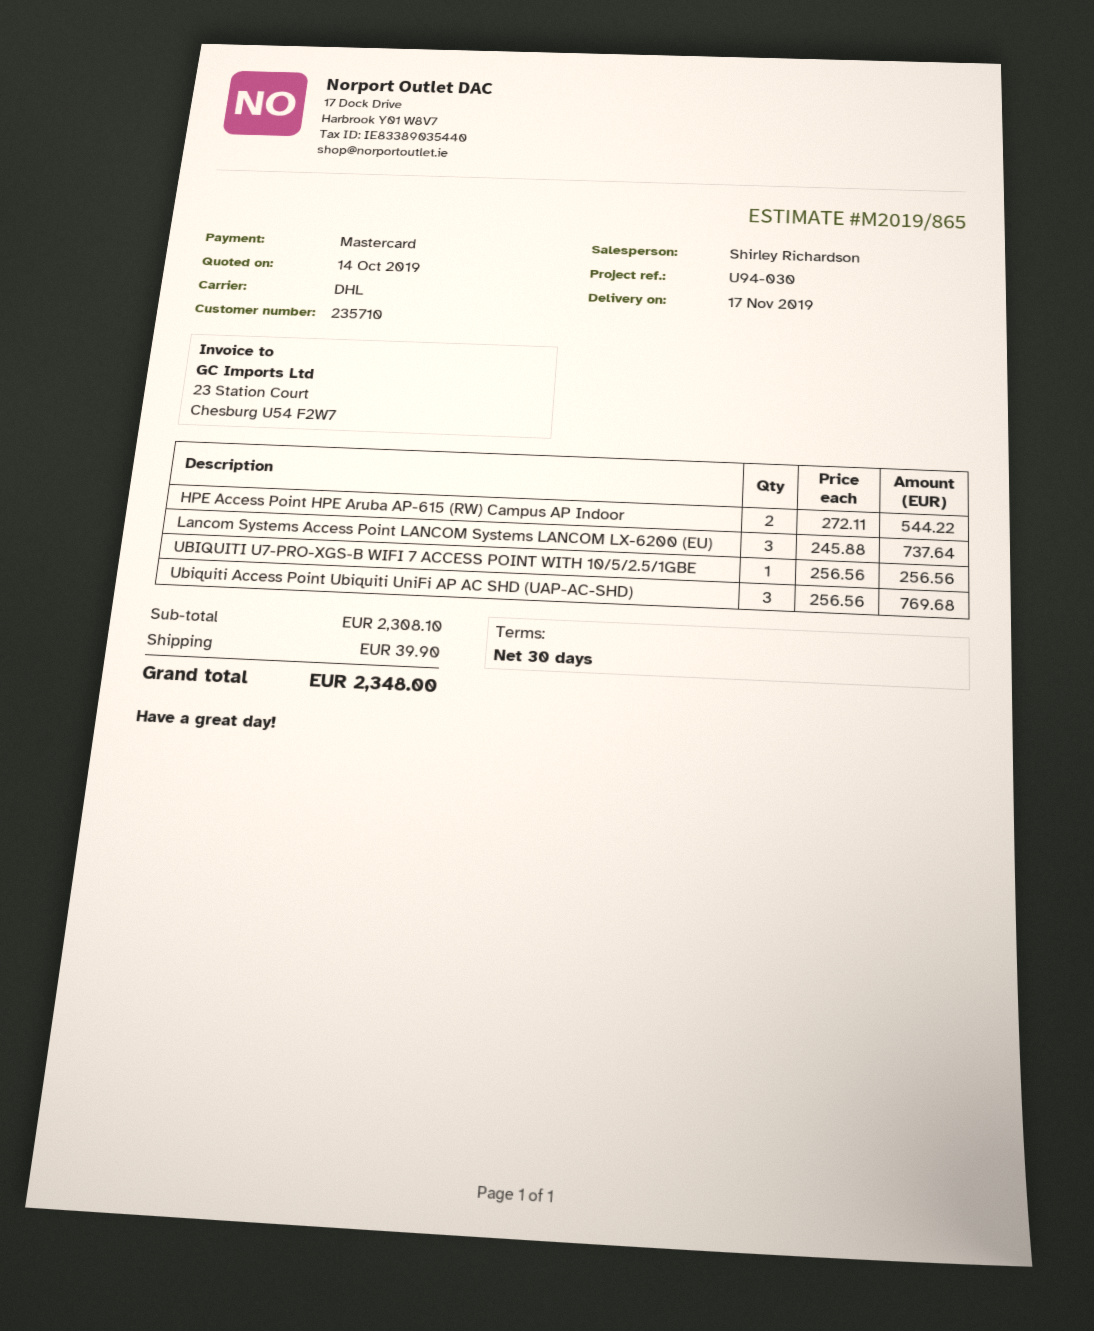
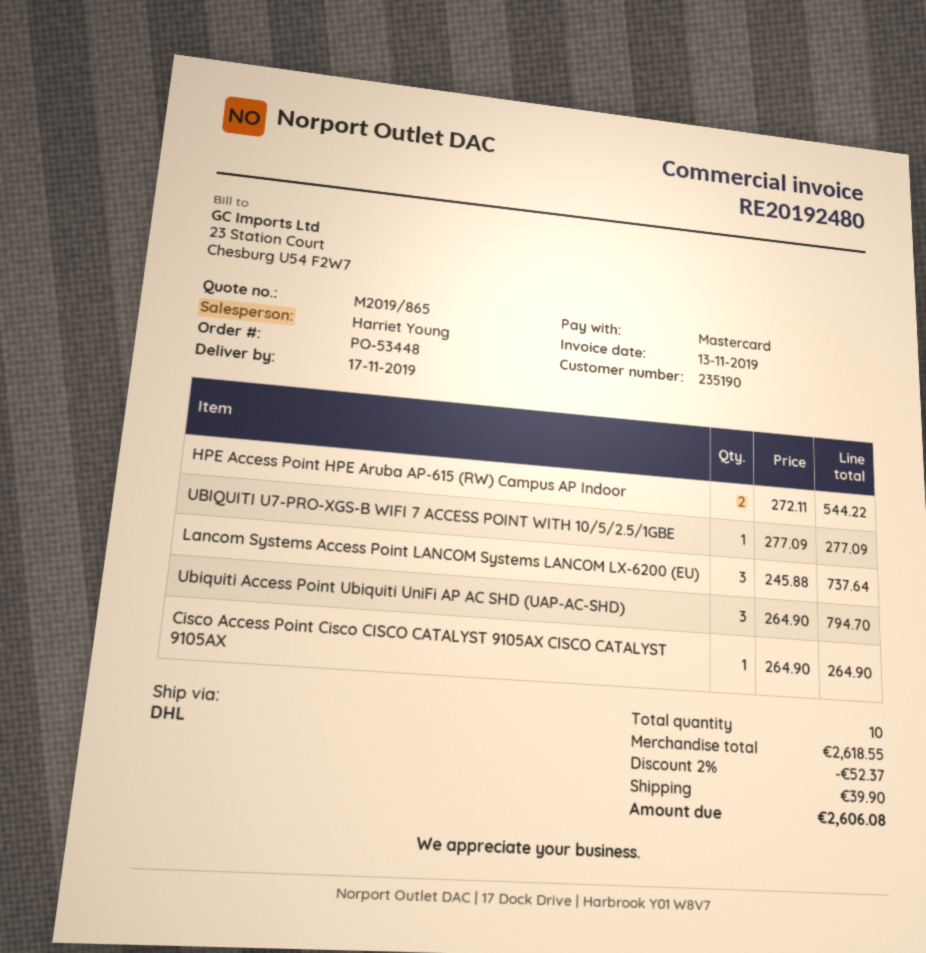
customer number: 235710 -> 235190
sales rep: Shirley Richardson -> Harriet Young
UBIQUITI U7-PRO-XGS-B WIFI 7 ACCESS POINT WITH 10/5/2.5/1GBE: 1 x 256.56 = 256.56 -> 1 x 277.09 = 277.09
Ubiquiti Access Point Ubiquiti UniFi AP AC SHD (UAP-AC-SHD): 3 x 256.56 = 769.68 -> 3 x 264.90 = 794.70
Cisco Access Point Cisco CISCO CATALYST 9105AX CISCO CATALYST 9105AX: none -> 1 x 264.90 = 264.90
subtotal: 2308.10 -> 2618.55
discount: none -> 2% = 52.37
total: 2348.00 -> 2606.08

